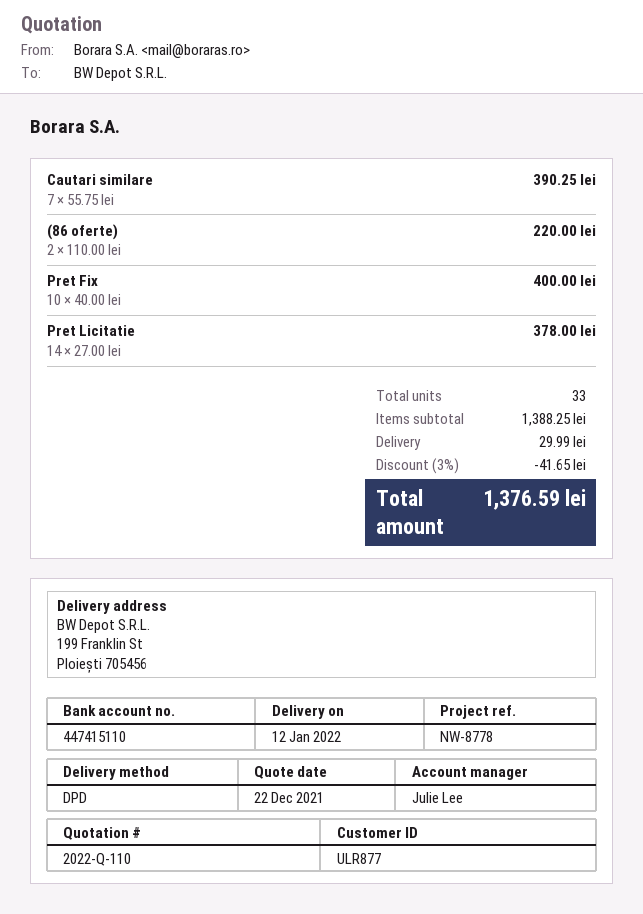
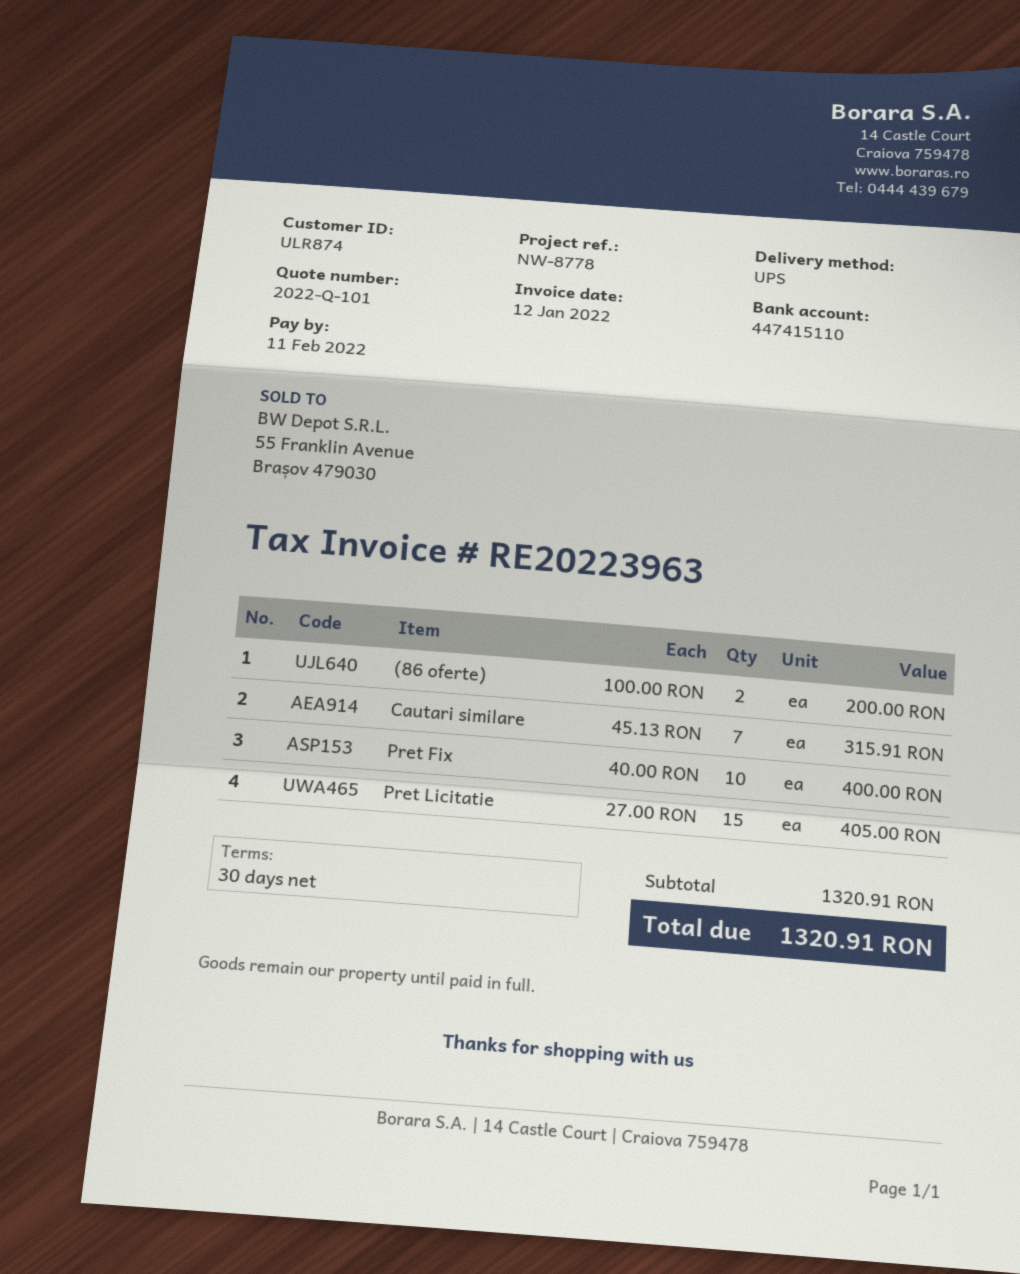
quote number: 2022-Q-110 -> 2022-Q-101
customer number: ULR877 -> ULR874
shipping method: DPD -> UPS
Cautari similare: 7 x 55.75 = 390.25 -> 7 x 45.13 = 315.91
(86 oferte): 2 x 110.00 = 220.00 -> 2 x 100.00 = 200.00
Pret Licitatie: 14 x 27.00 = 378.00 -> 15 x 27.00 = 405.00
subtotal: 1388.25 -> 1320.91
discount: 3% = 41.65 -> none
shipping: 29.99 -> none
total: 1376.59 -> 1320.91

